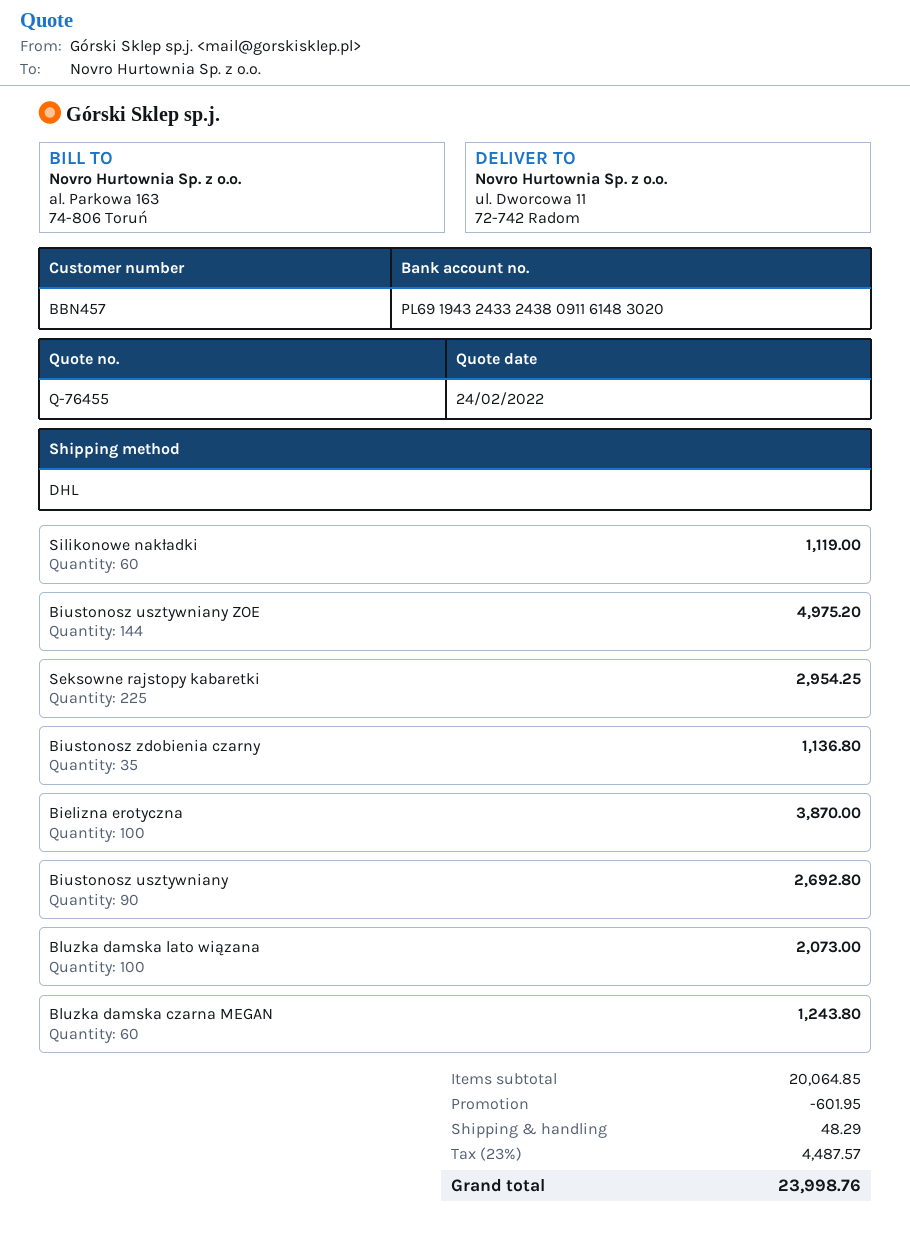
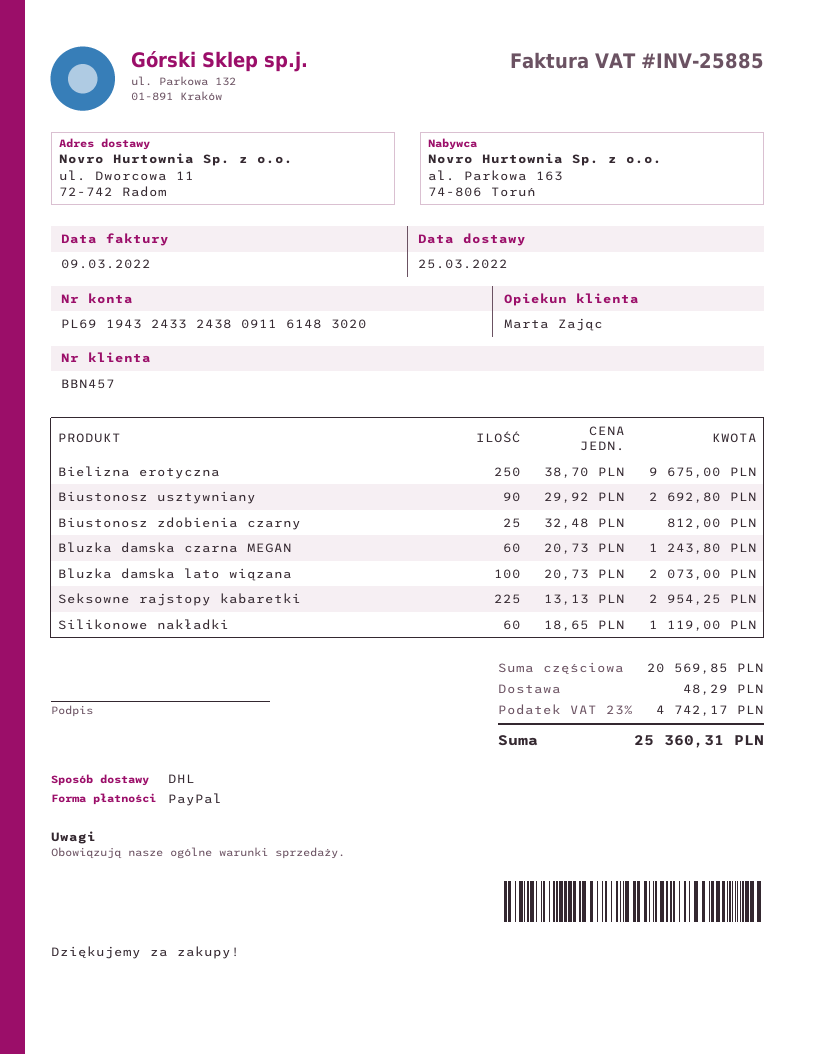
Biustonosz usztywniany ZOE: 144 for 4975.20 -> none
Biustonosz zdobienia czarny: 35 for 1136.80 -> 25 for 812.00
Bielizna erotyczna: 100 for 3870.00 -> 250 for 9675.00
subtotal: 20064.85 -> 20569.85
discount: 601.95 -> none
tax: 23% = 4487.57 -> 23% = 4742.17
total: 23998.76 -> 25360.31

